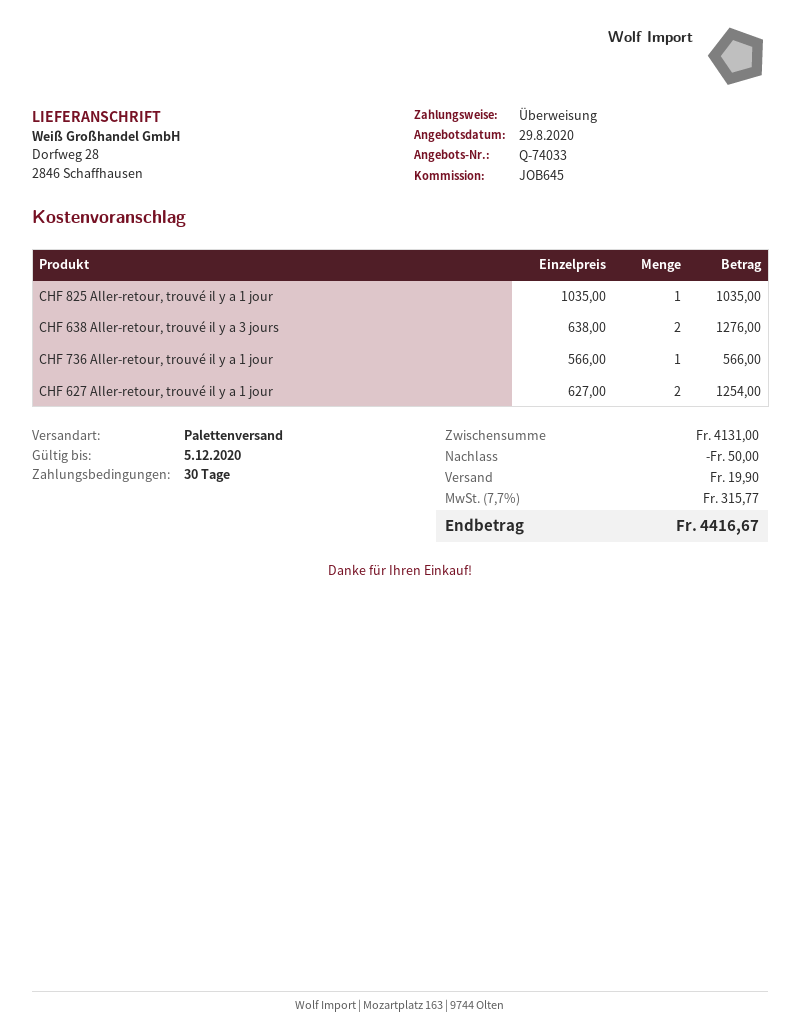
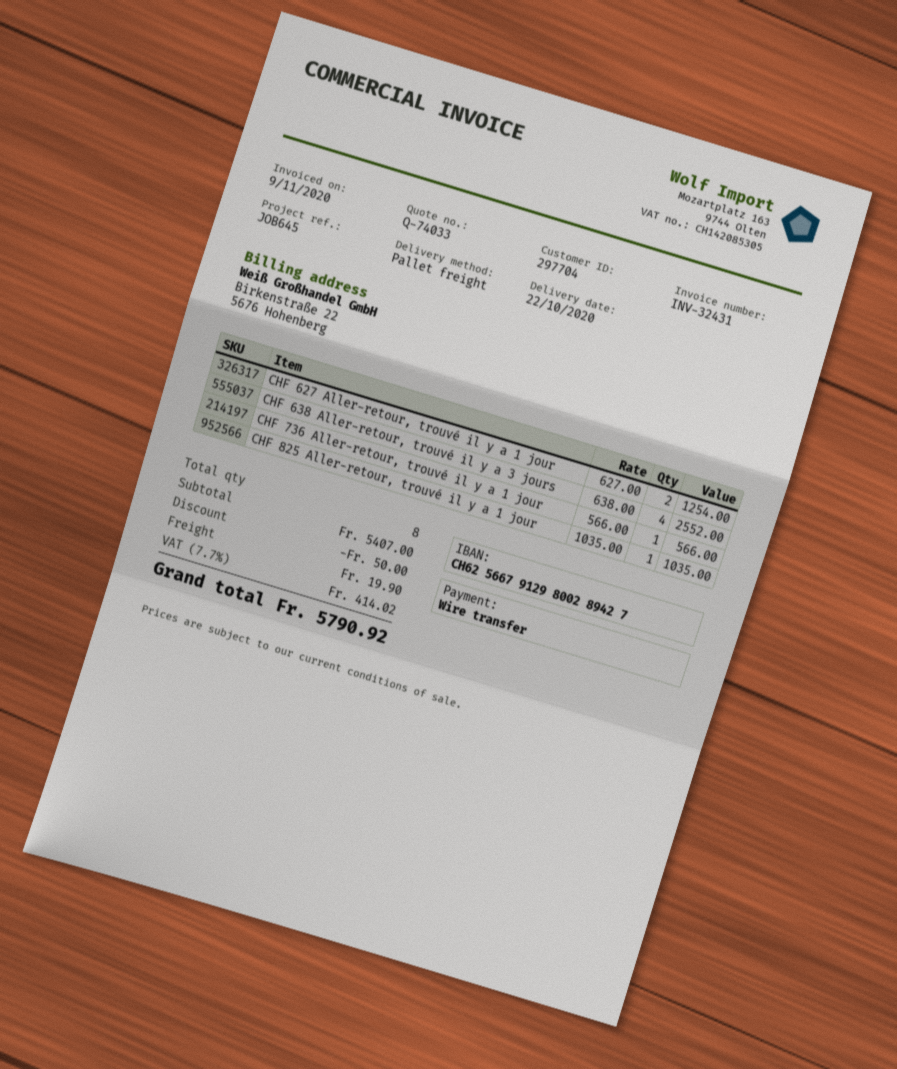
CHF 638 Aller-retour, trouvé il y a 3 jours: 2 x 638.00 = 1276.00 -> 4 x 638.00 = 2552.00
subtotal: 4131.00 -> 5407.00
tax: 7.7% = 315.77 -> 7.7% = 414.02
total: 4416.67 -> 5790.92

